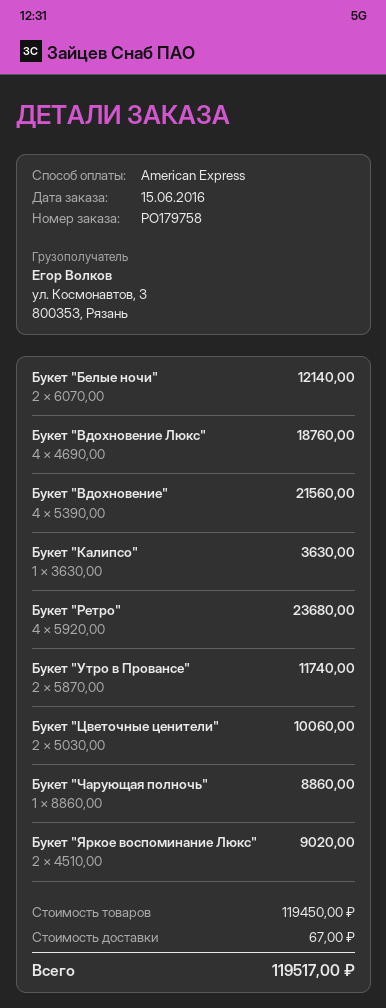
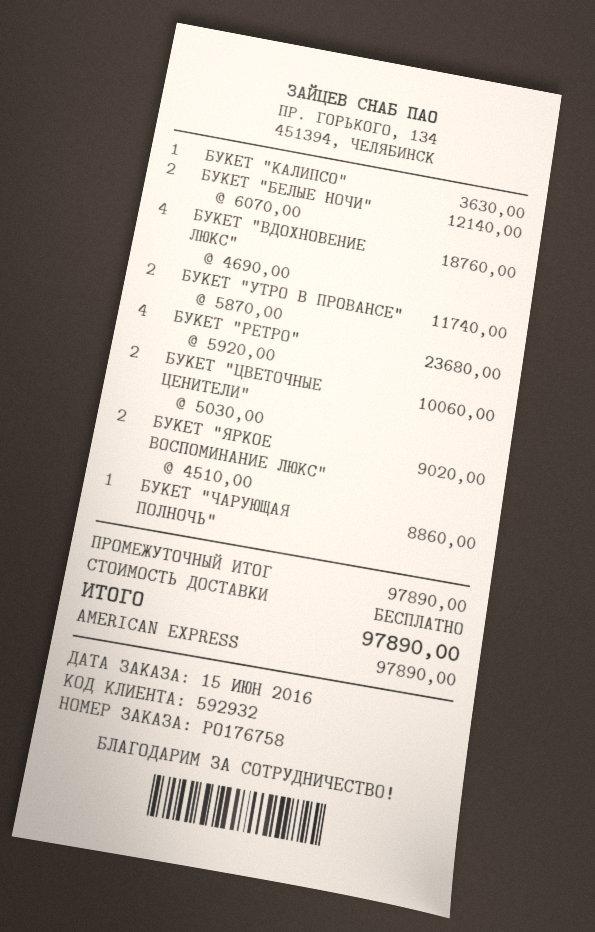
order number: PO179758 -> PO176758
Букет "Вдохновение": 4 x 5390.00 = 21560.00 -> none
subtotal: 119450.00 -> 97890.00
shipping: 67.00 -> 0.00
total: 119517.00 -> 97890.00

